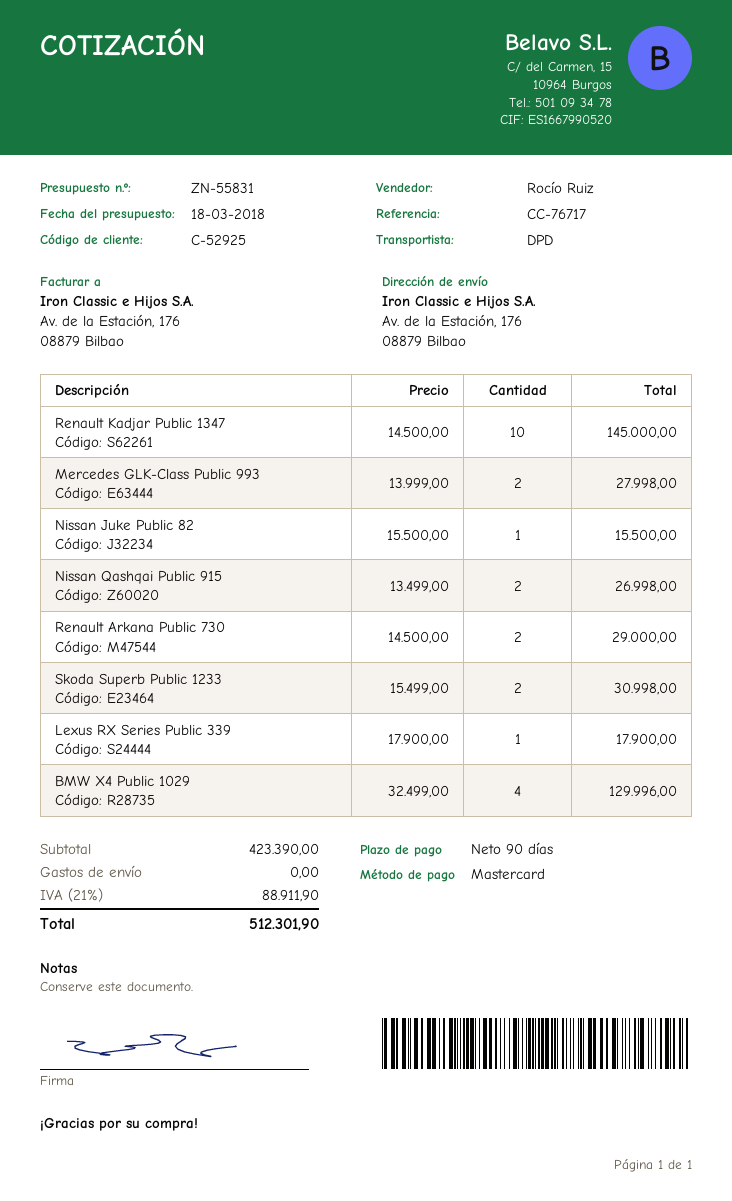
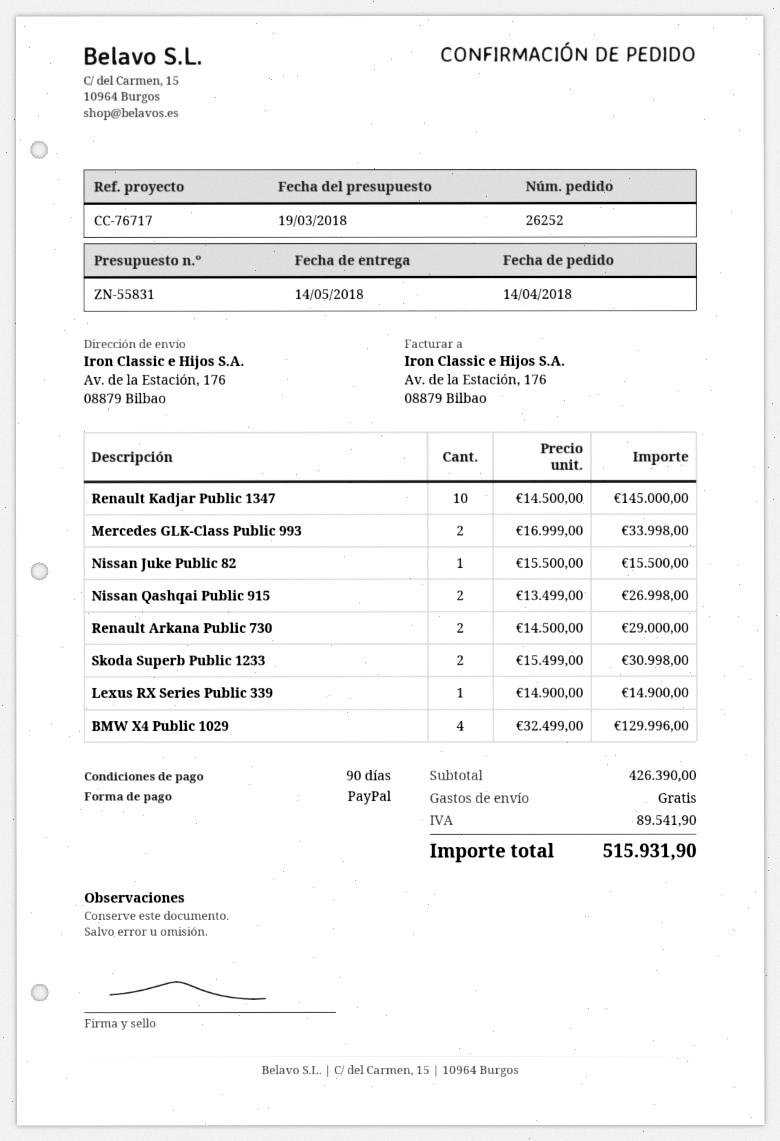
quote date: 2018-03-18 -> 2018-03-19
payment method: Mastercard -> PayPal
Mercedes GLK-Class Public 993: 2 x 13999.00 = 27998.00 -> 2 x 16999.00 = 33998.00
Lexus RX Series Public 339: 1 x 17900.00 = 17900.00 -> 1 x 14900.00 = 14900.00
subtotal: 423390.00 -> 426390.00
tax: 88911.90 -> 89541.90
total: 512301.90 -> 515931.90

